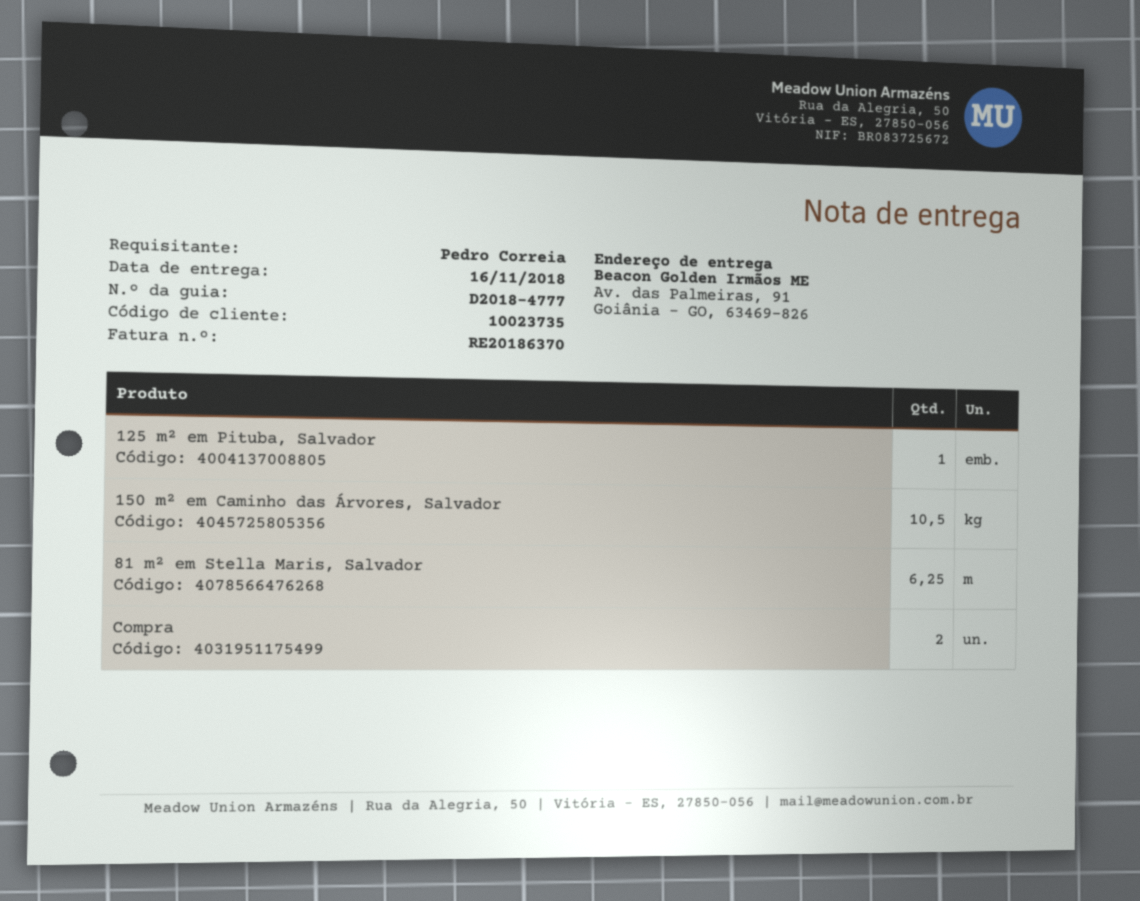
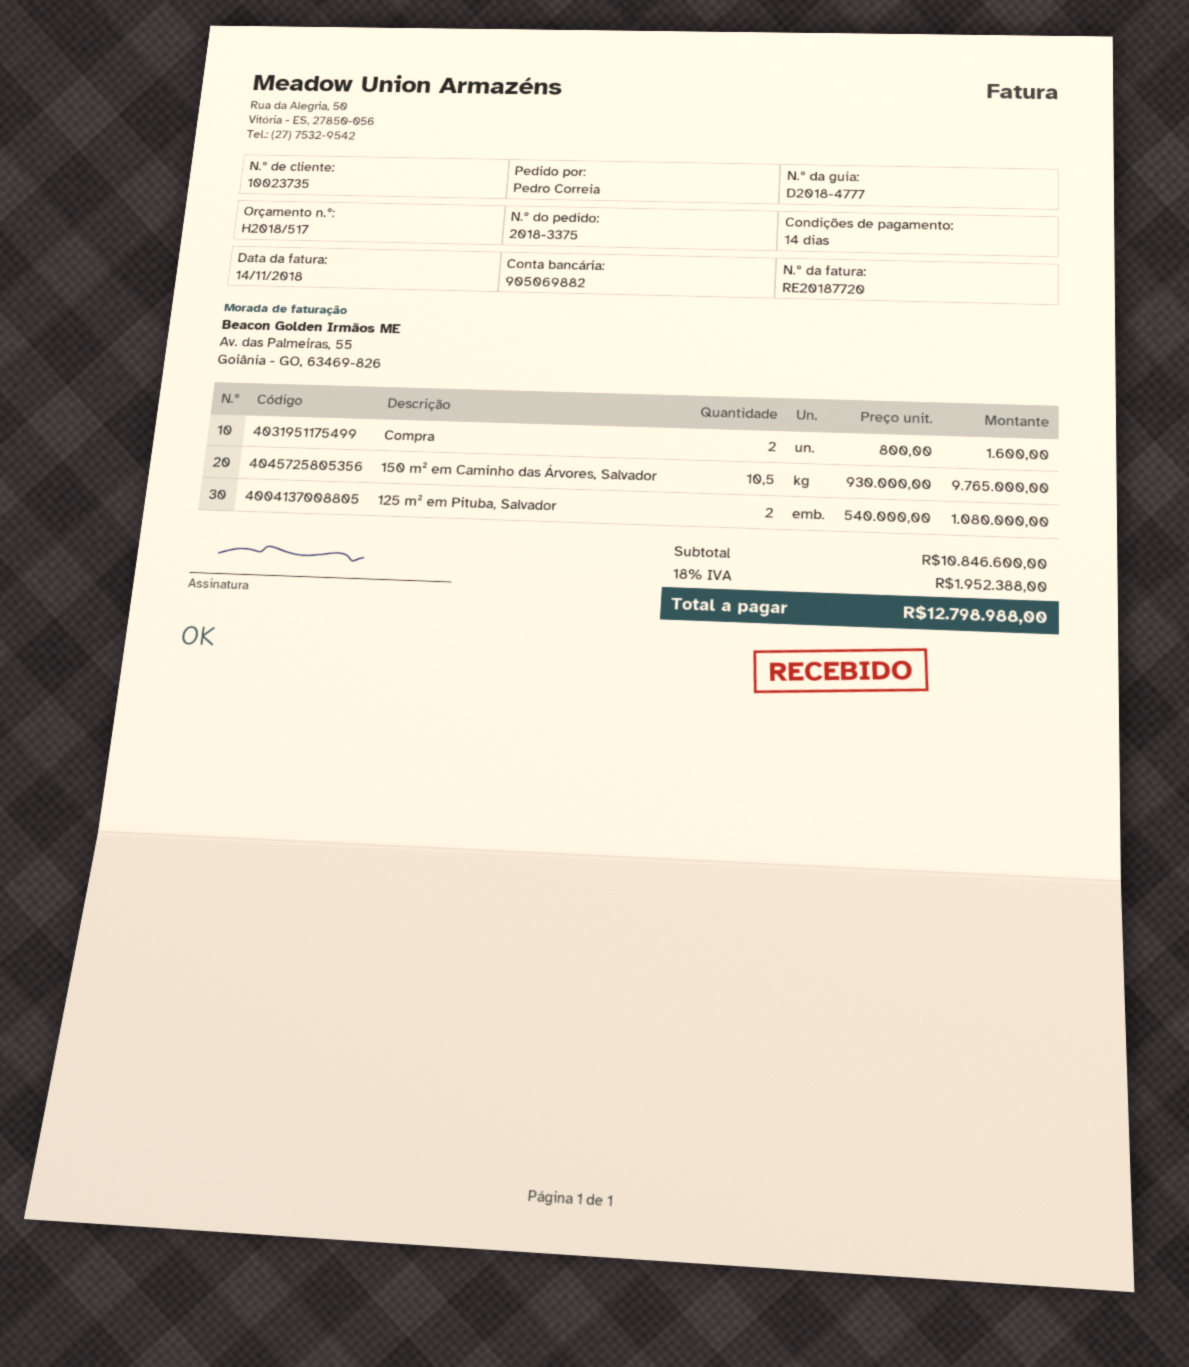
invoice number: RE20186370 -> RE20187720
125 m² em Pituba, Salvador: 1 -> 2
81 m² em Stella Maris, Salvador: 6.25 -> none

